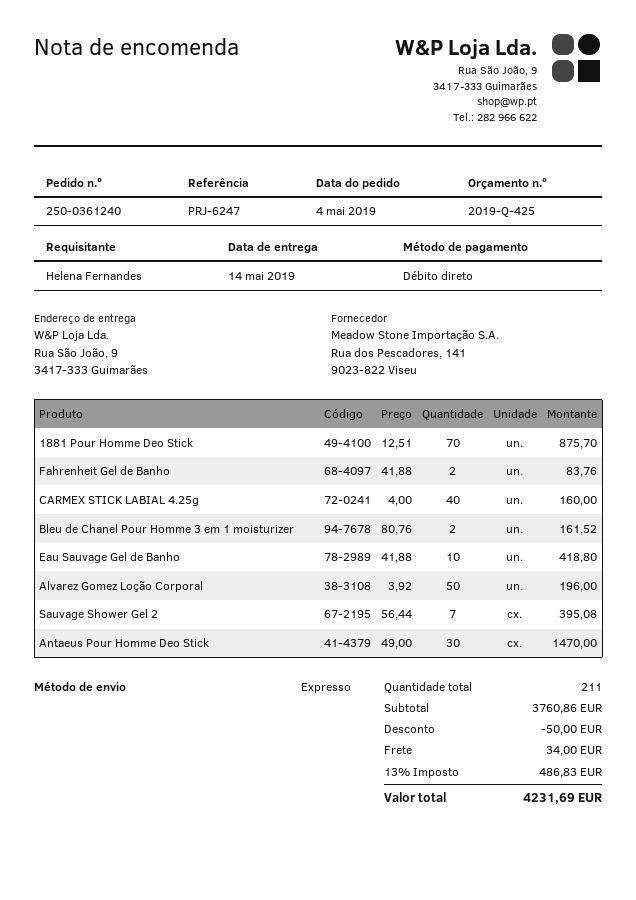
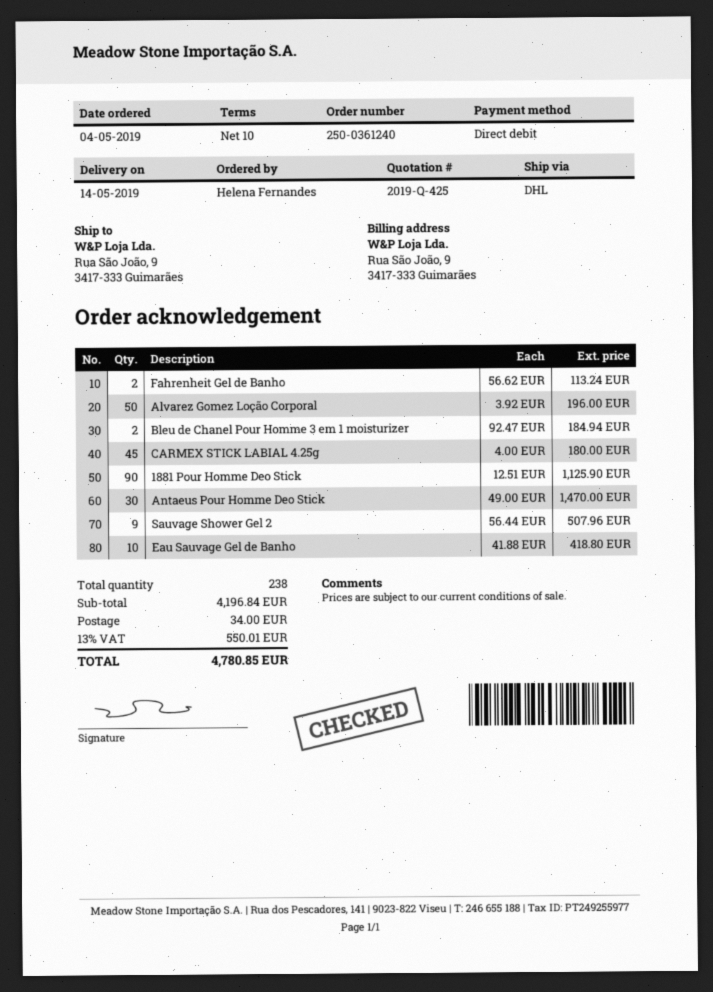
shipping method: express -> DHL
1881 Pour Homme Deo Stick: 70 x 12.51 = 875.70 -> 90 x 12.51 = 1125.90
Fahrenheit Gel de Banho: 2 x 41.88 = 83.76 -> 2 x 56.62 = 113.24
CARMEX STICK LABIAL 4.25g: 40 x 4.00 = 160.00 -> 45 x 4.00 = 180.00
Bleu de Chanel Pour Homme 3 em 1 moisturizer: 2 x 80.76 = 161.52 -> 2 x 92.47 = 184.94
Sauvage Shower Gel 2: 7 x 56.44 = 395.08 -> 9 x 56.44 = 507.96
total quantity: 211 -> 238
subtotal: 3760.86 -> 4196.84
discount: 50.00 -> none
tax: 13% = 486.83 -> 13% = 550.01
total: 4231.69 -> 4780.85

